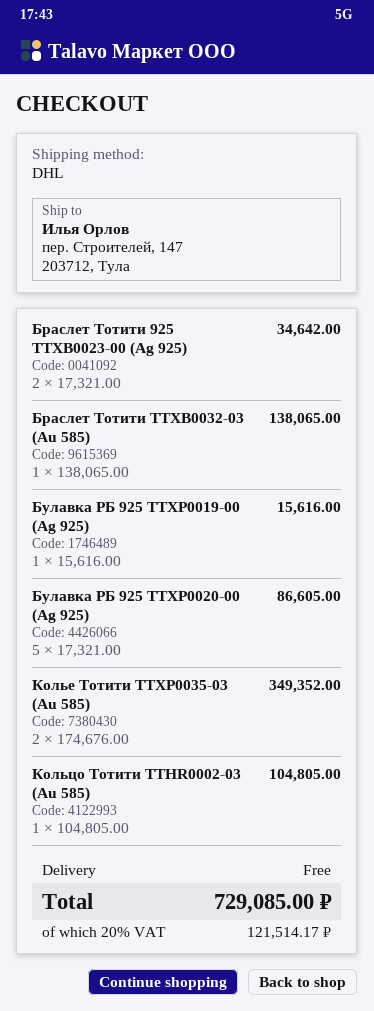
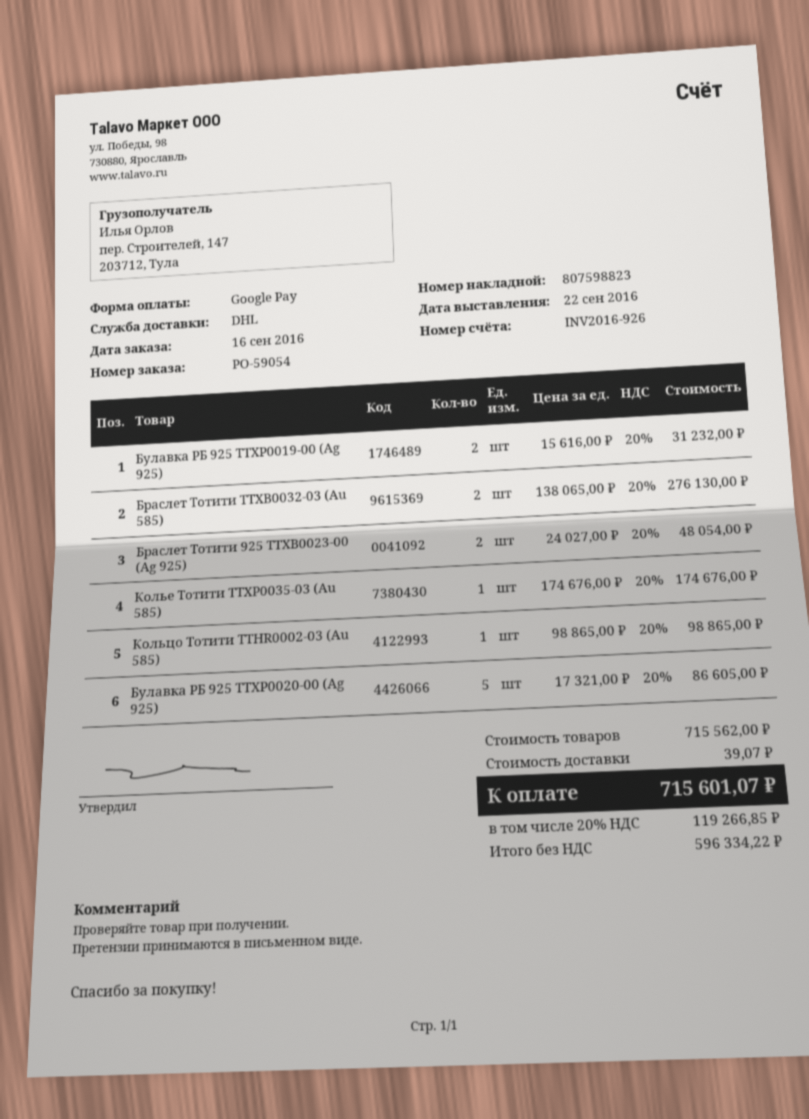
Браслет Тотити 925 TTXB0023-00 (Ag 925): 2 x 17321.00 = 34642.00 -> 2 x 24027.00 = 48054.00
Браслет Тотити TTXB0032-03 (Au 585): 1 x 138065.00 = 138065.00 -> 2 x 138065.00 = 276130.00
Булавка РБ 925 TTXP0019-00 (Ag 925): 1 x 15616.00 = 15616.00 -> 2 x 15616.00 = 31232.00
Колье Тотити TTXP0035-03 (Au 585): 2 x 174676.00 = 349352.00 -> 1 x 174676.00 = 174676.00
Кольцо Тотити TTHR0002-03 (Au 585): 1 x 104805.00 = 104805.00 -> 1 x 98865.00 = 98865.00
shipping: 0.00 -> 39.07
tax: 20% = 121514.17 -> 20% = 119266.85
total: 729085.00 -> 715601.07

